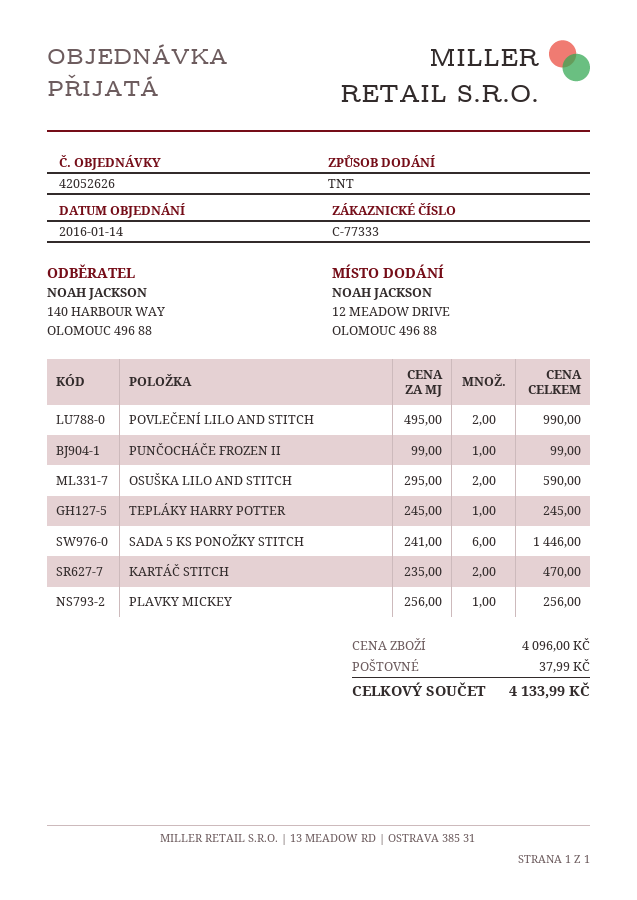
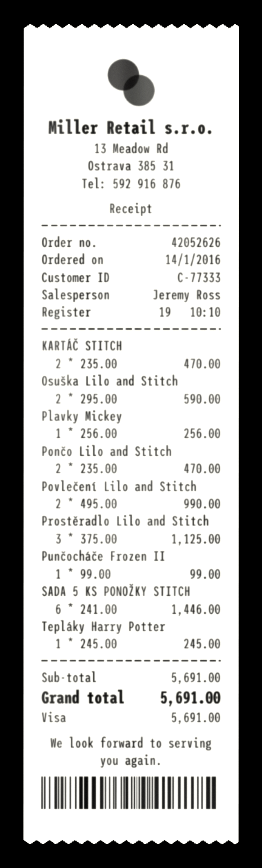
Pončo Lilo and Stitch: none -> 2 x 235.00 = 470.00
Prostěradlo Lilo and Stitch: none -> 3 x 375.00 = 1125.00
subtotal: 4096.00 -> 5691.00
shipping: 37.99 -> none
total: 4133.99 -> 5691.00

